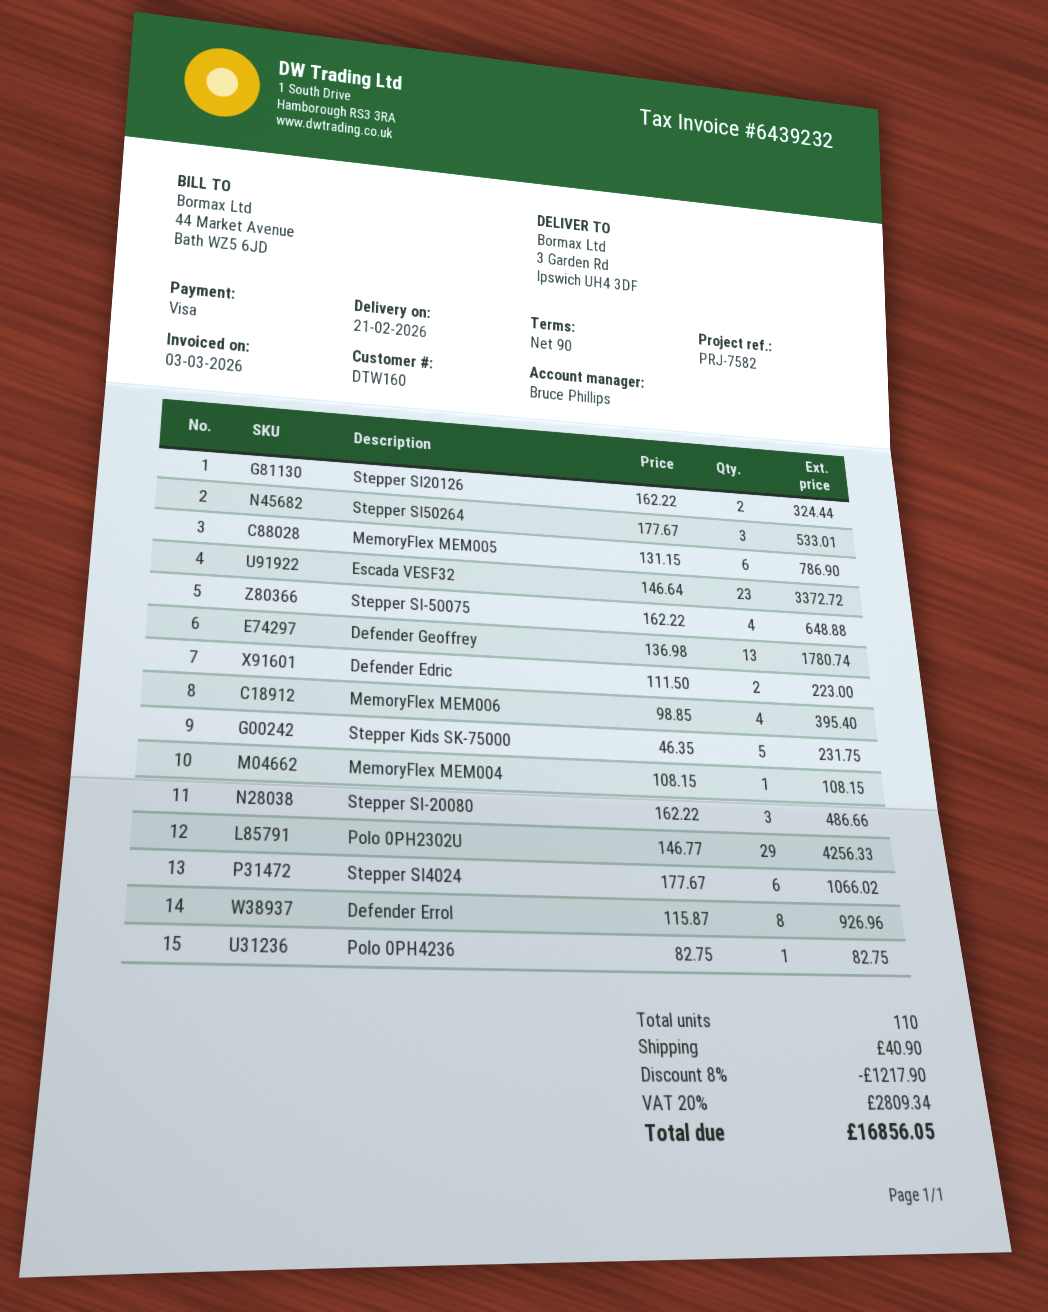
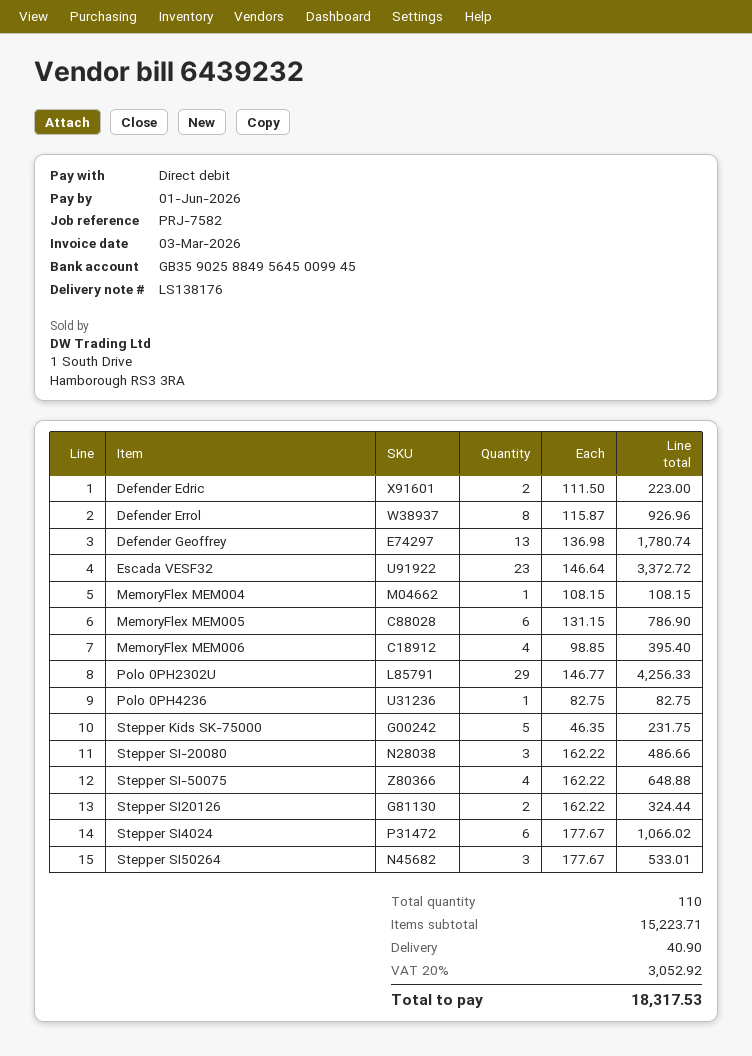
payment method: Visa -> direct debit
discount: 8% = 1217.90 -> none
tax: 20% = 2809.34 -> 20% = 3052.92
total: 16856.05 -> 18317.53

